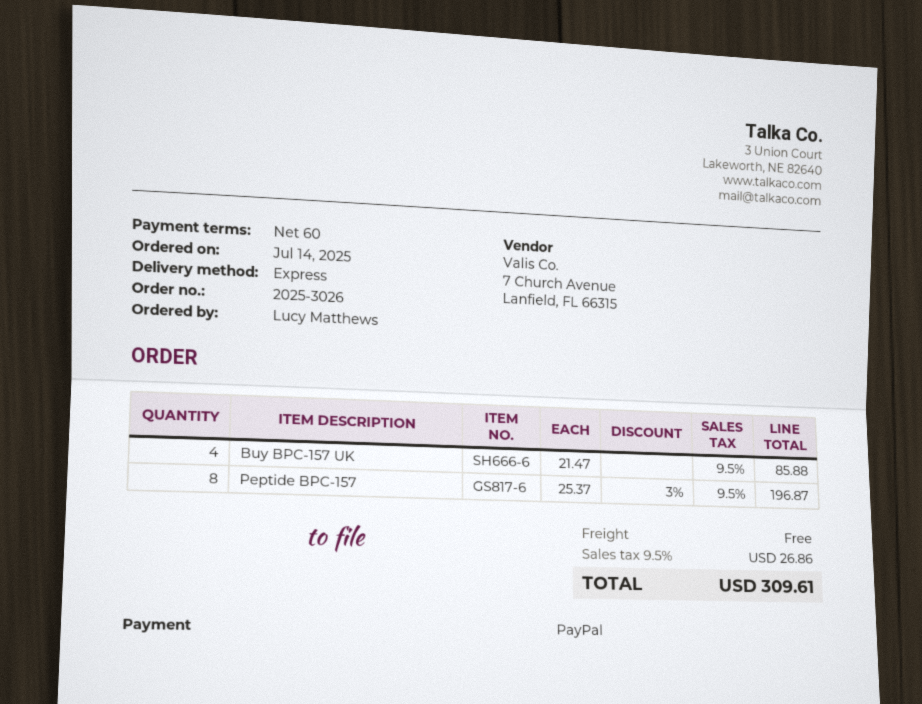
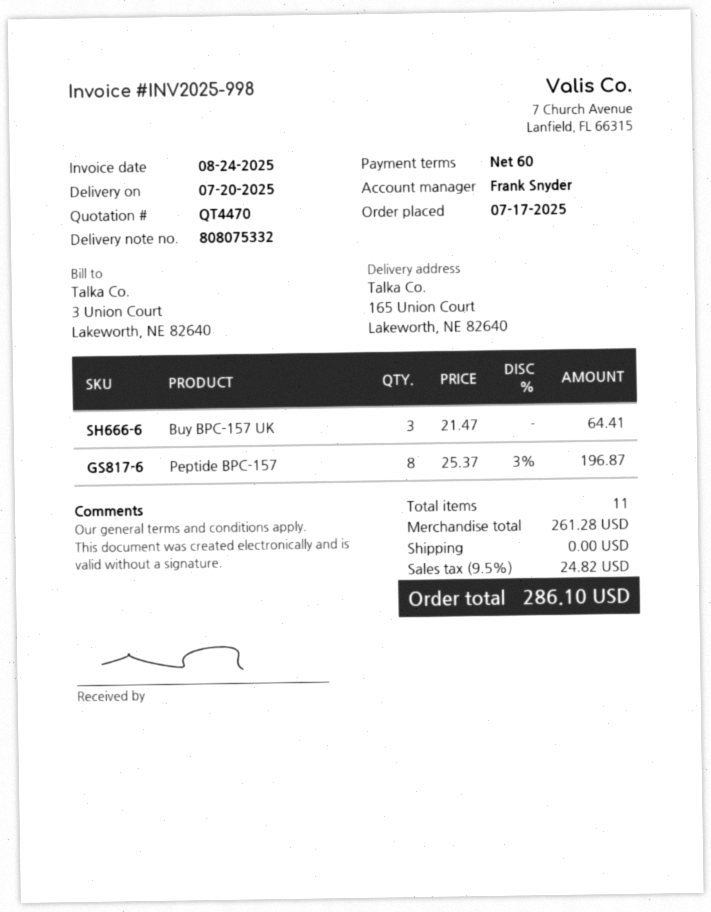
order date: 2025-07-14 -> 2025-07-17
Buy BPC-157 UK: 4 x 21.47 = 85.88 -> 3 x 21.47 = 64.41
tax: 9.5% = 26.86 -> 9.5% = 24.82
total: 309.61 -> 286.10

